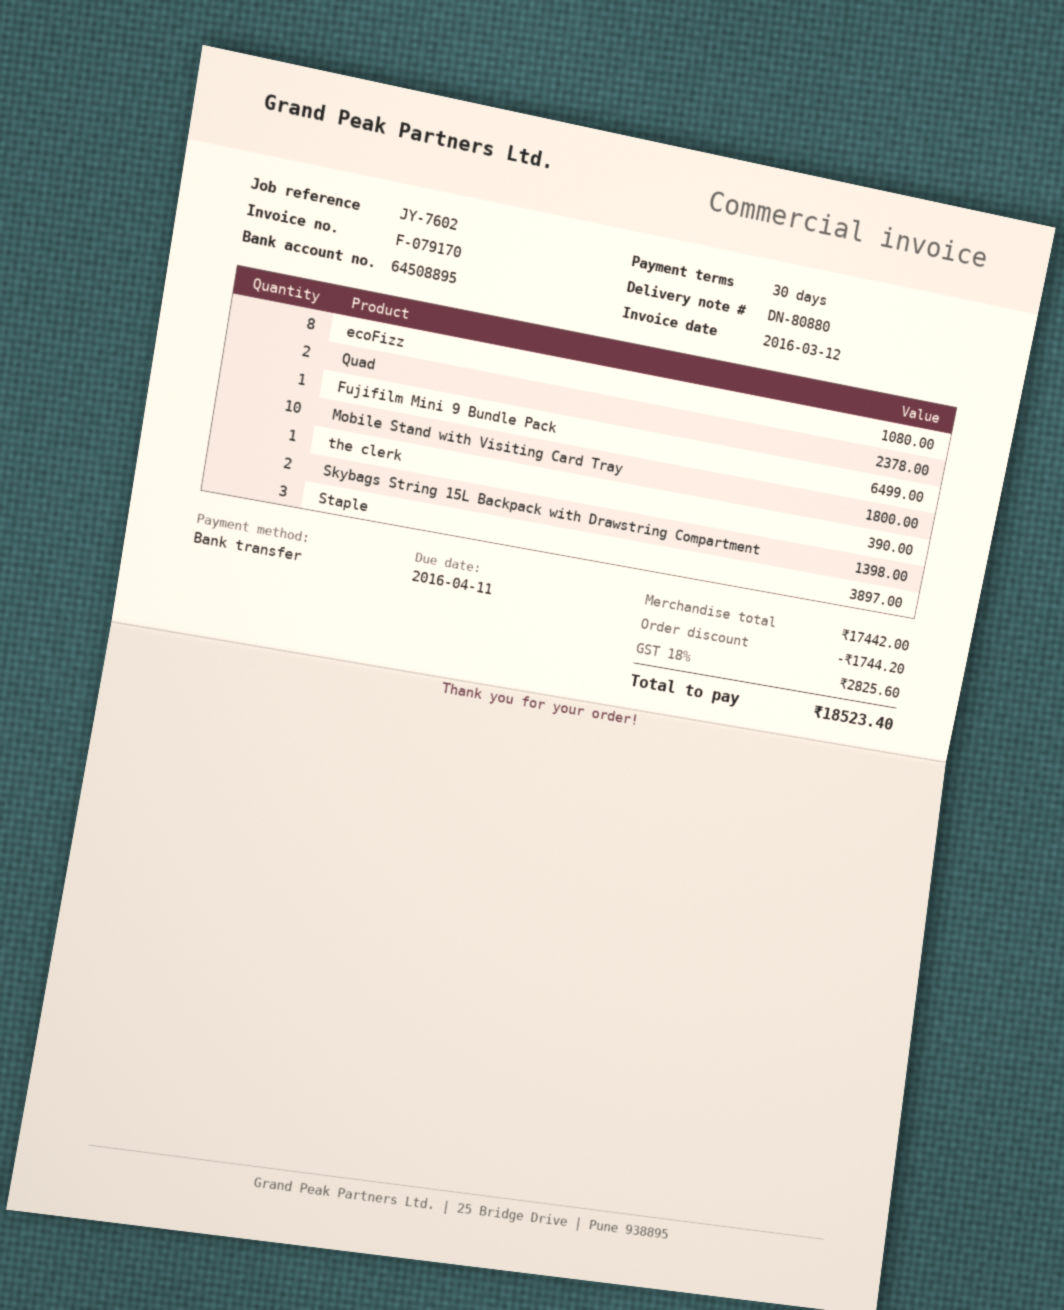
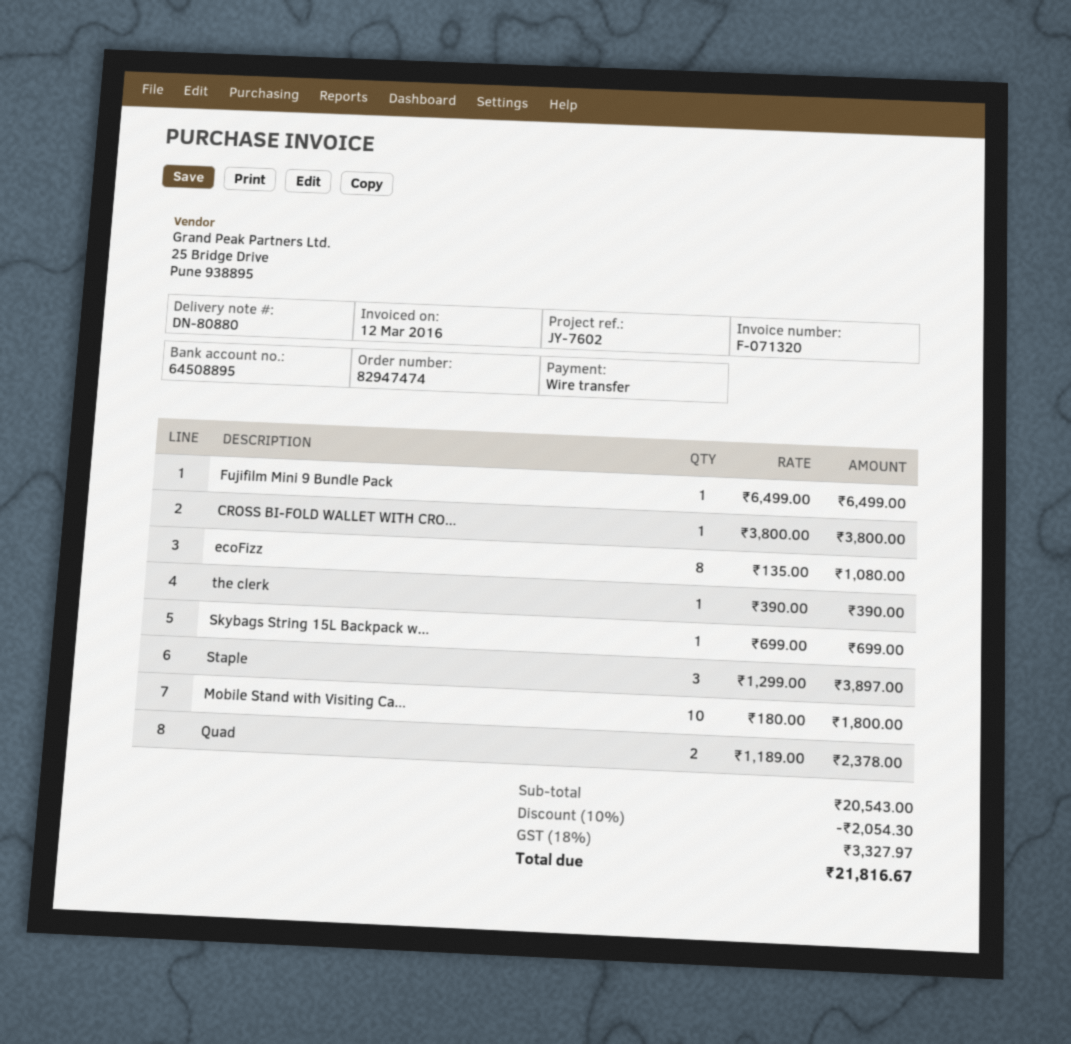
invoice number: F-079170 -> F-071320
Skybags String 15L Backpack with Drawstring Compartment: 2 for 1398.00 -> 1 for 699.00
CROSS BI-FOLD WALLET WITH CRO...: none -> 1 for 3800.00
subtotal: 17442.00 -> 20543.00
discount: 1744.20 -> 2054.30
tax: 18% = 2825.60 -> 18% = 3327.97
total: 18523.40 -> 21816.67

